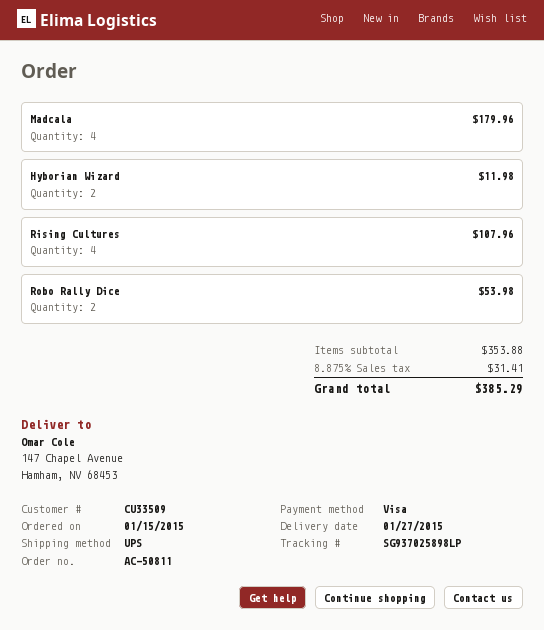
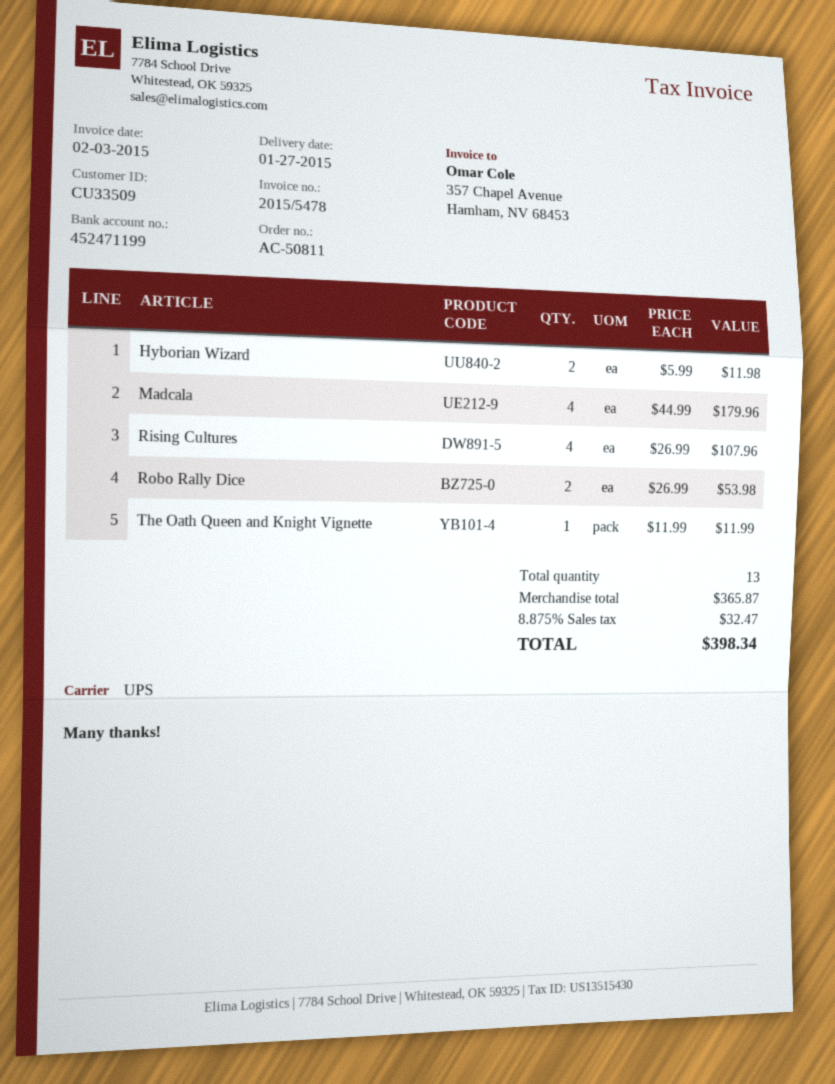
The Oath Queen and Knight Vignette: none -> 1 for 11.99
subtotal: 353.88 -> 365.87
tax: 8.875% = 31.41 -> 8.875% = 32.47
total: 385.29 -> 398.34

